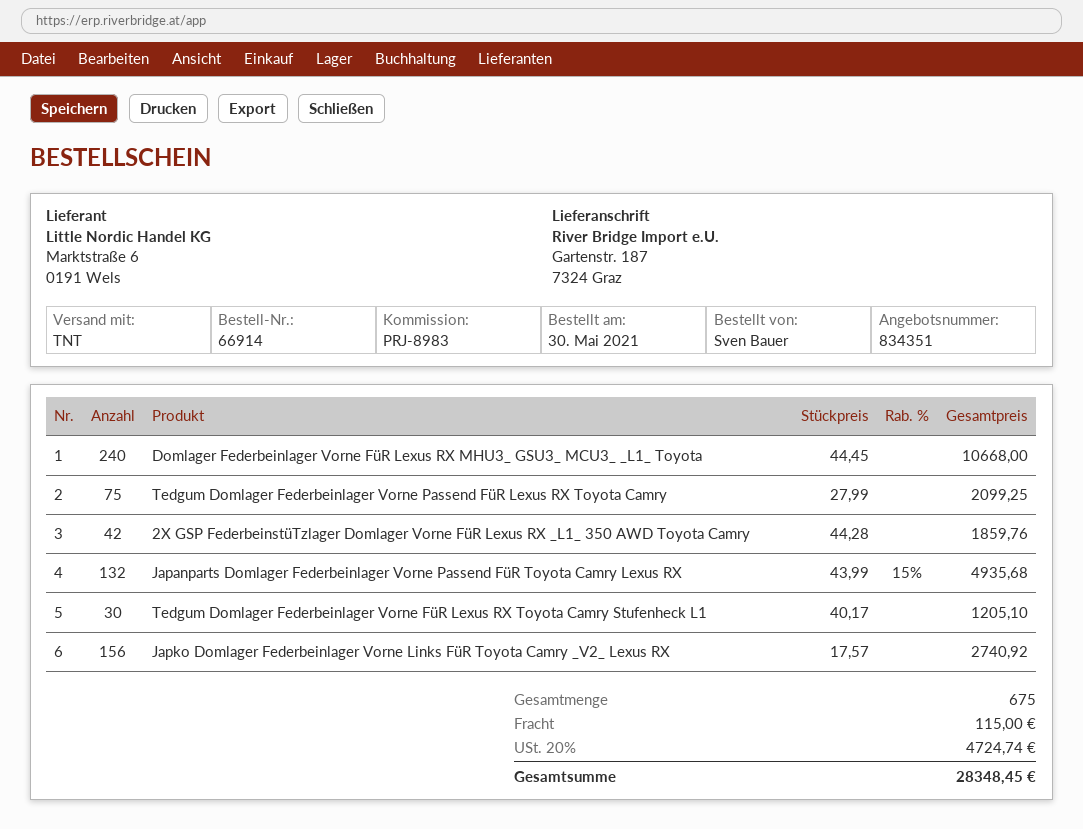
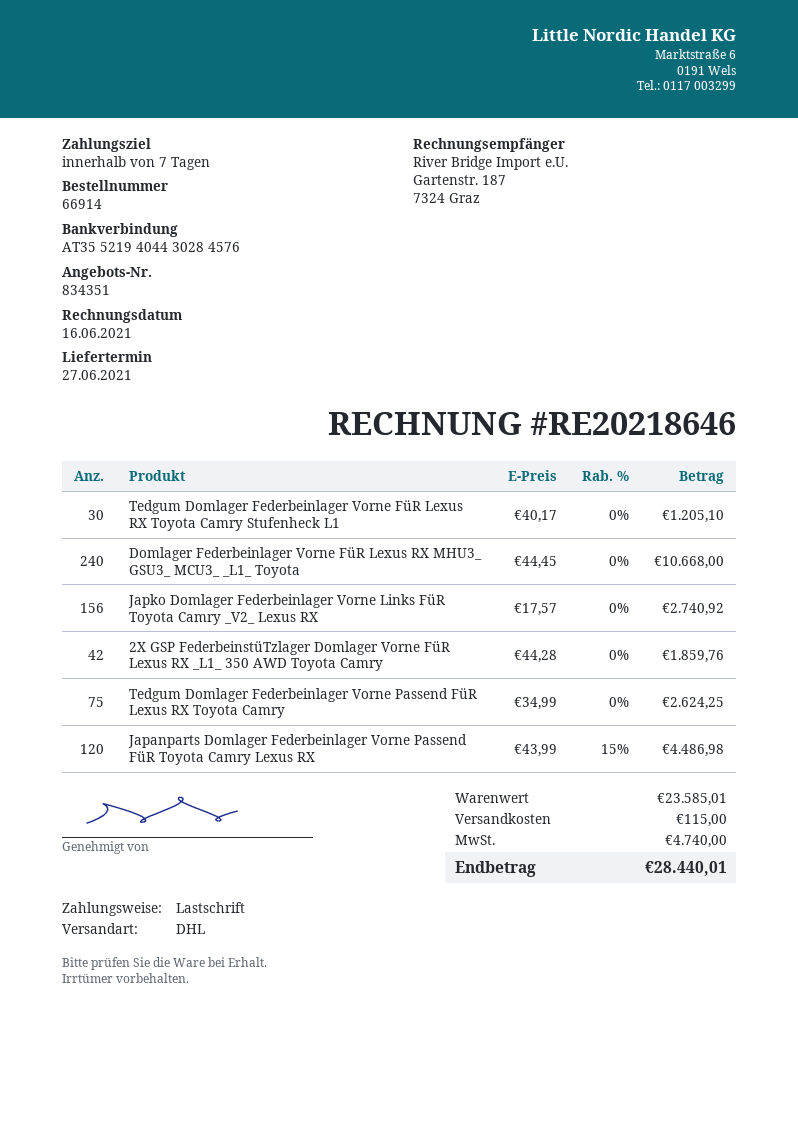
shipping method: TNT -> DHL
Tedgum Domlager Federbeinlager Vorne Passend FüR Lexus RX Toyota Camry: 75 x 27.99 = 2099.25 -> 75 x 34.99 = 2624.25
Japanparts Domlager Federbeinlager Vorne Passend FüR Toyota Camry Lexus RX: 132 x 43.99 - 15% = 4935.68 -> 120 x 43.99 - 15% = 4486.98
tax: 4724.74 -> 4740.00
total: 28348.45 -> 28440.01

